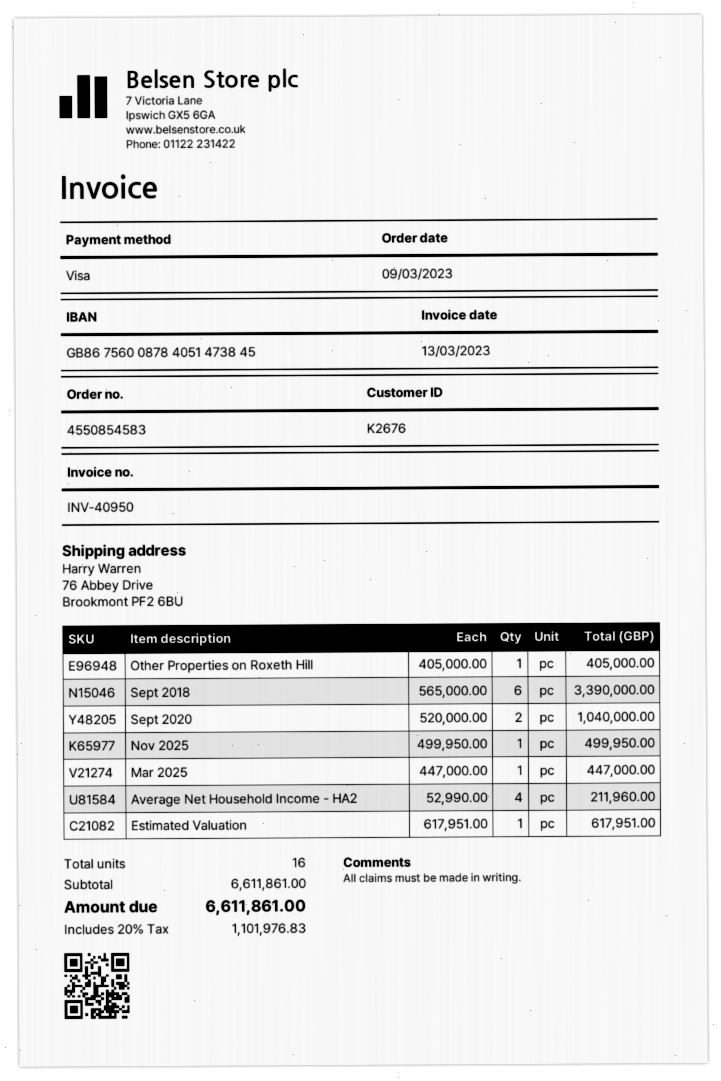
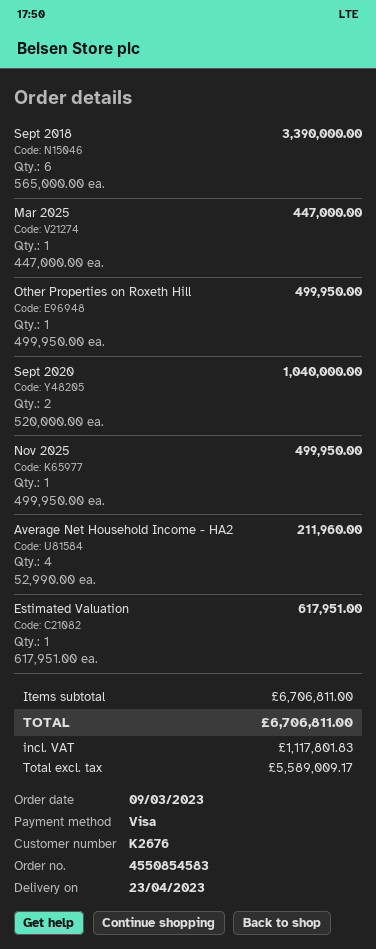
Other Properties on Roxeth Hill: 1 x 405000.00 = 405000.00 -> 1 x 499950.00 = 499950.00
subtotal: 6611861.00 -> 6706811.00
tax: 1101976.83 -> 1117801.83
total: 6611861.00 -> 6706811.00

